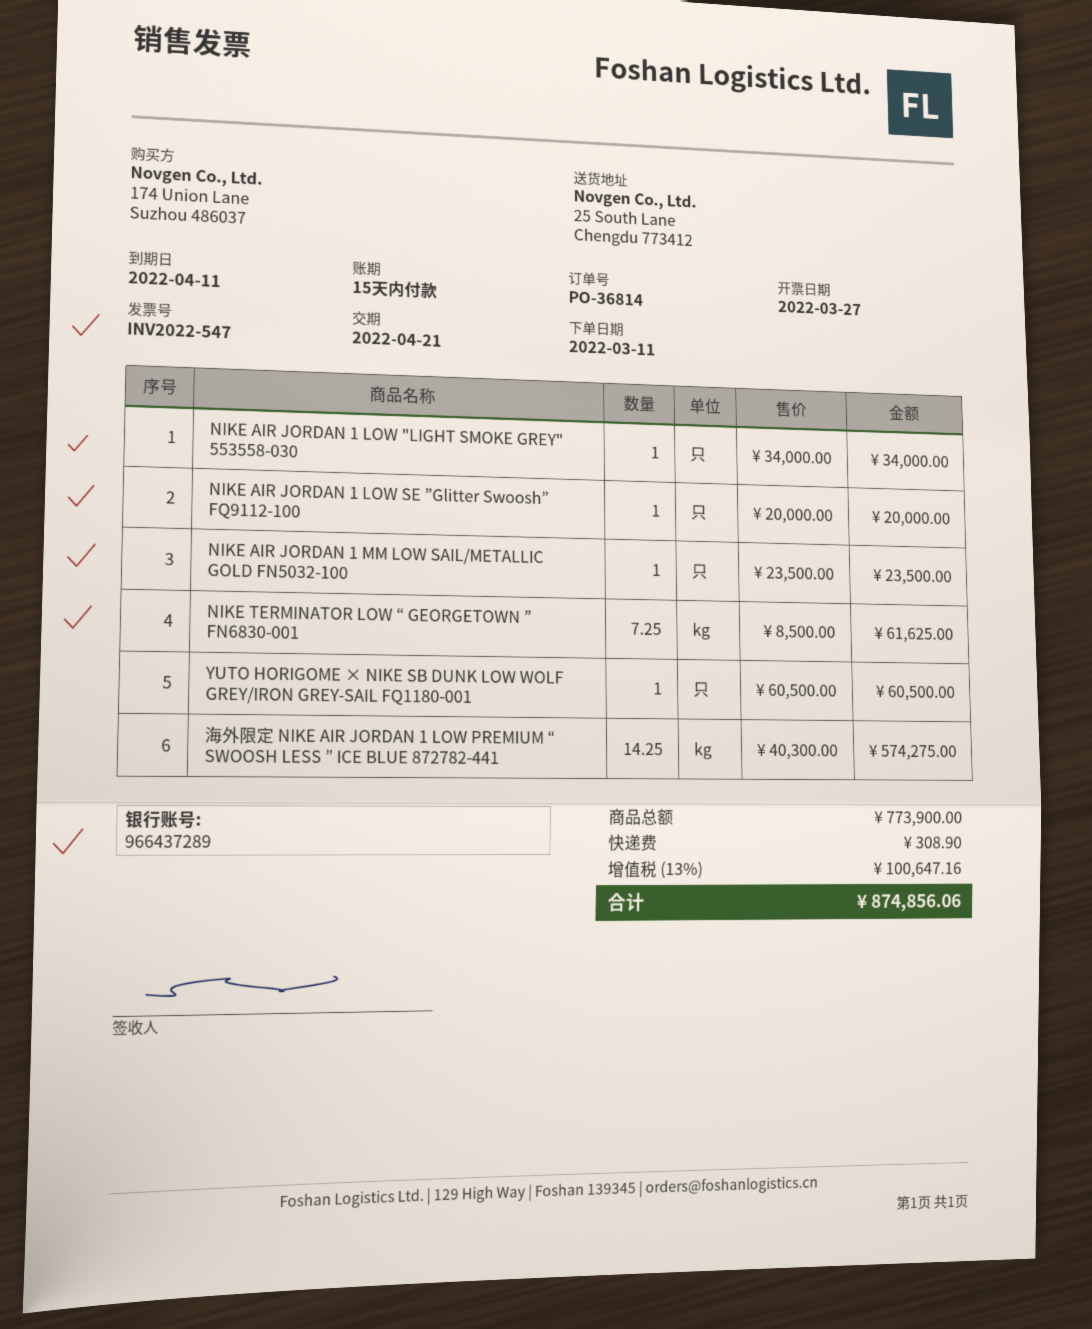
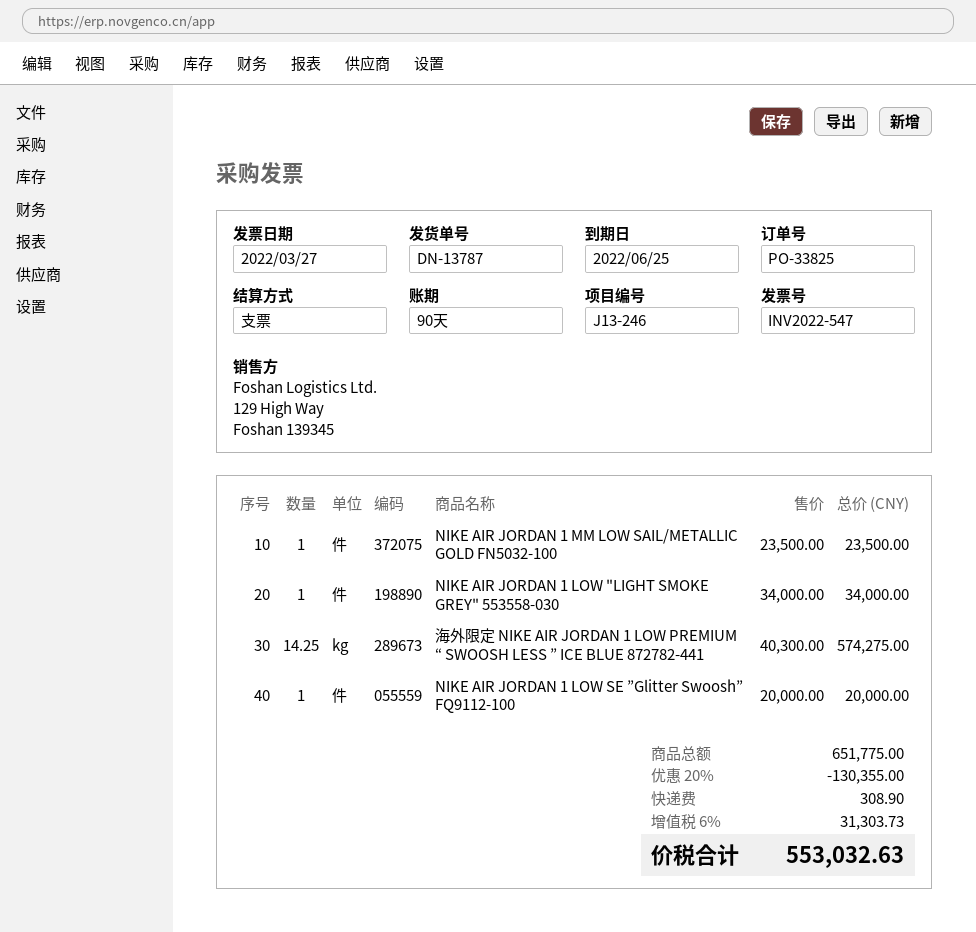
order number: PO-36814 -> PO-33825
payment terms: 15 days -> 90 days
due date: 2022-04-11 -> 2022-06-25
NIKE TERMINATOR LOW “ GEORGETOWN ” FN6830-001: 7.25 x 8500.00 = 61625.00 -> none
YUTO HORIGOME × NIKE SB DUNK LOW WOLF GREY/IRON GREY-SAIL FQ1180-001: 1 x 60500.00 = 60500.00 -> none
subtotal: 773900.00 -> 651775.00
discount: none -> 20% = 130355.00
tax: 13% = 100647.16 -> 6% = 31303.73
total: 874856.06 -> 553032.63

